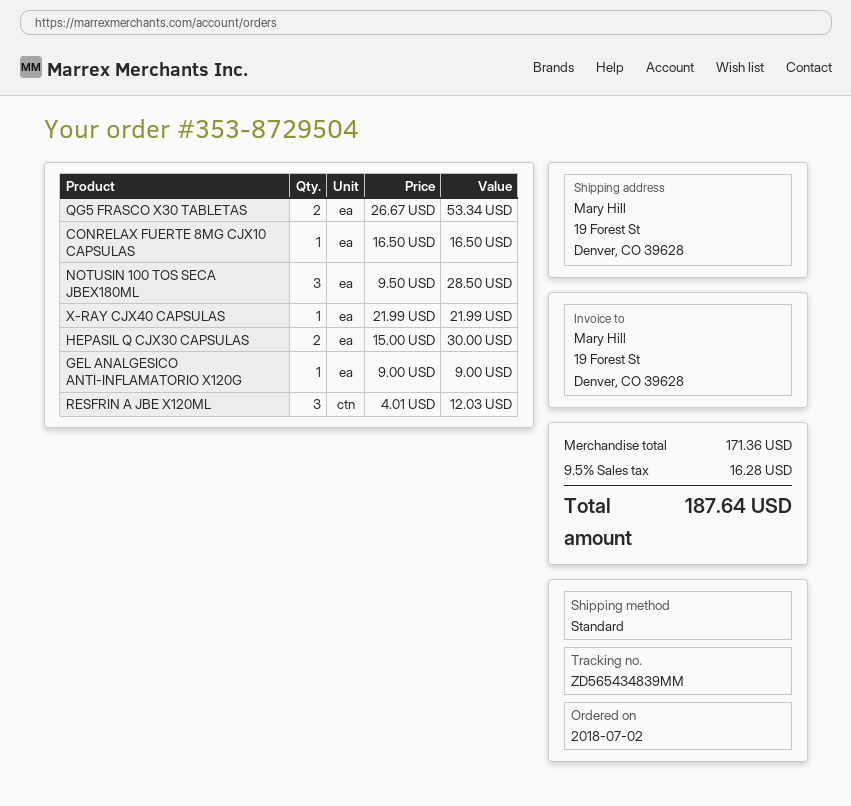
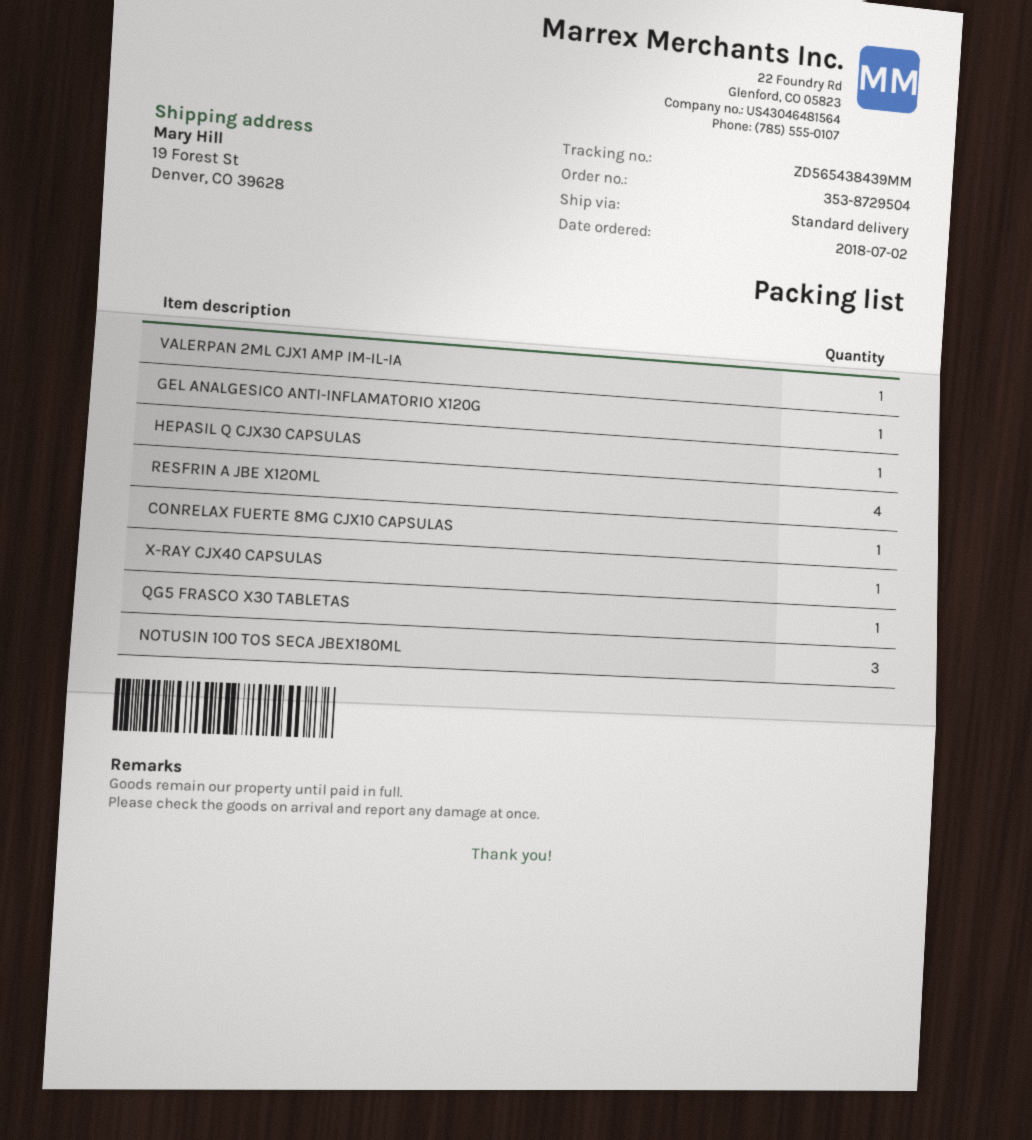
tracking number: ZD565434839MM -> ZD565438439MM
QG5 FRASCO X30 TABLETAS: 2 -> 1
HEPASIL Q CJX30 CAPSULAS: 2 -> 1
RESFRIN A JBE X120ML: 3 -> 4
VALERPAN 2ML CJX1 AMP IM-IL-IA: none -> 1

